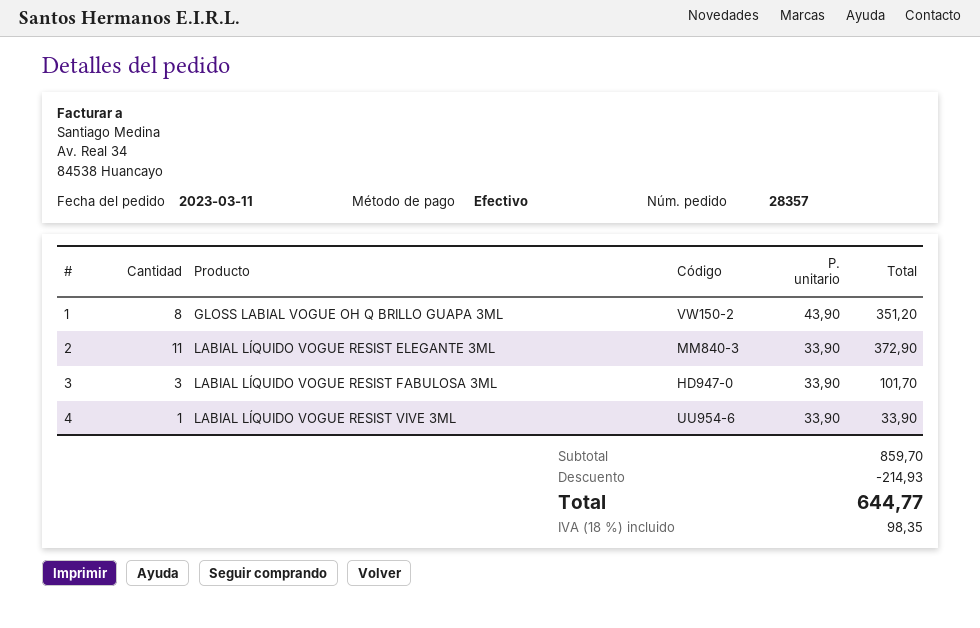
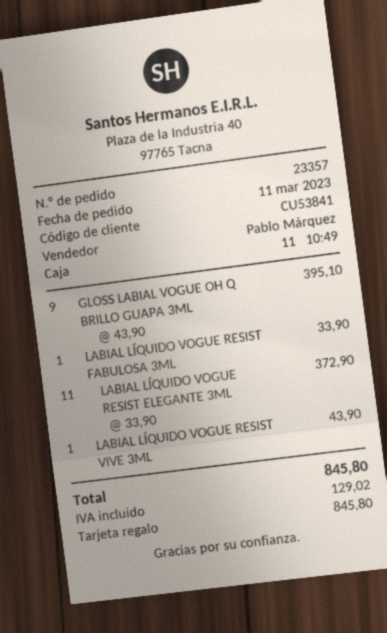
order number: 28357 -> 23357
payment method: cash -> gift card
GLOSS LABIAL VOGUE OH Q BRILLO GUAPA 3ML: 8 x 43.90 = 351.20 -> 9 x 43.90 = 395.10
LABIAL LÍQUIDO VOGUE RESIST FABULOSA 3ML: 3 x 33.90 = 101.70 -> 1 x 33.90 = 33.90
LABIAL LÍQUIDO VOGUE RESIST VIVE 3ML: 1 x 33.90 = 33.90 -> 1 x 43.90 = 43.90
discount: 214.93 -> none
tax: 98.35 -> 129.02
total: 644.77 -> 845.80

